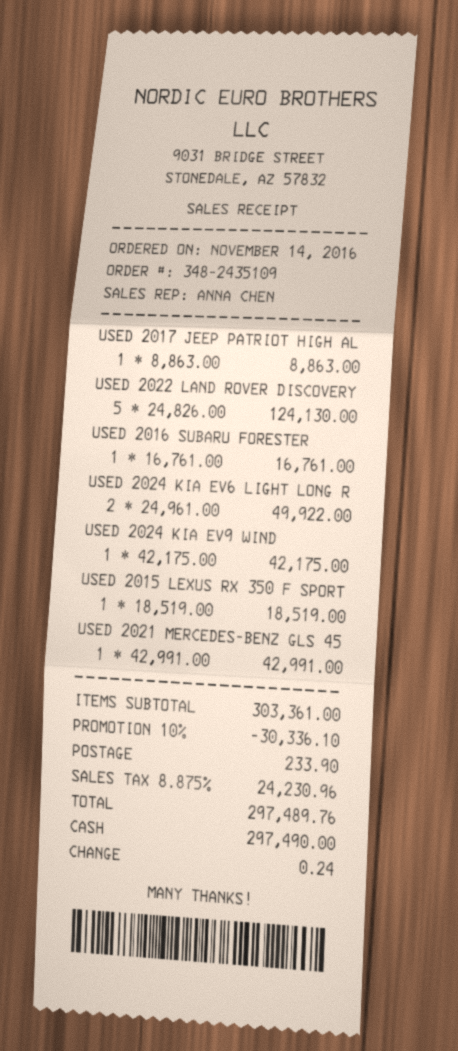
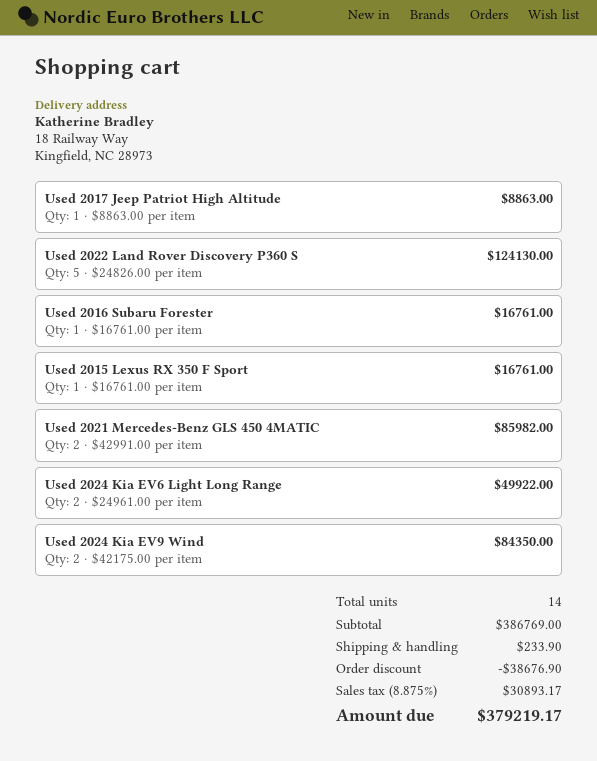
USED 2024 KIA EV9 WIND: 1 x 42175.00 = 42175.00 -> 2 x 42175.00 = 84350.00
USED 2015 LEXUS RX 350 F SPORT: 1 x 18519.00 = 18519.00 -> 1 x 16761.00 = 16761.00
USED 2021 MERCEDES-BENZ GLS 45: 1 x 42991.00 = 42991.00 -> 2 x 42991.00 = 85982.00
subtotal: 303361.00 -> 386769.00
discount: 30336.10 -> 38676.90
tax: 8.875% = 24230.96 -> 8.875% = 30893.17
total: 297489.76 -> 379219.17

